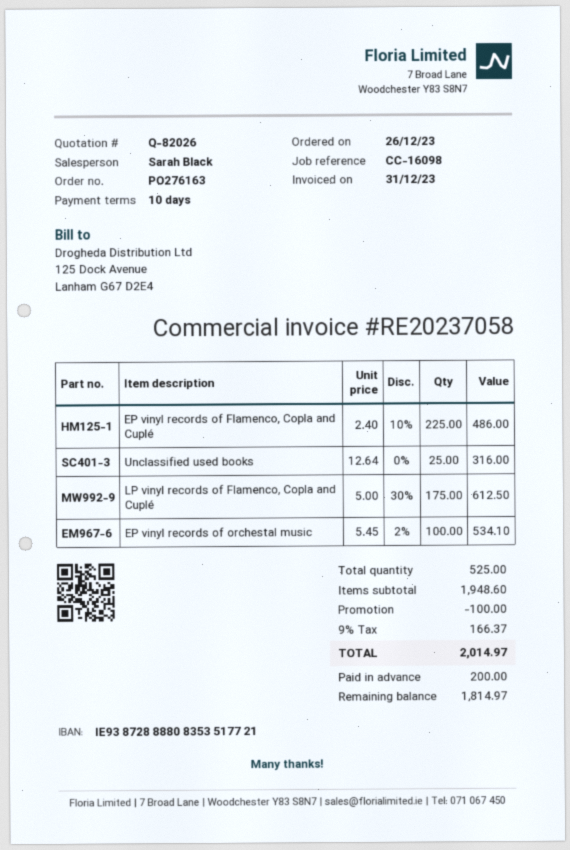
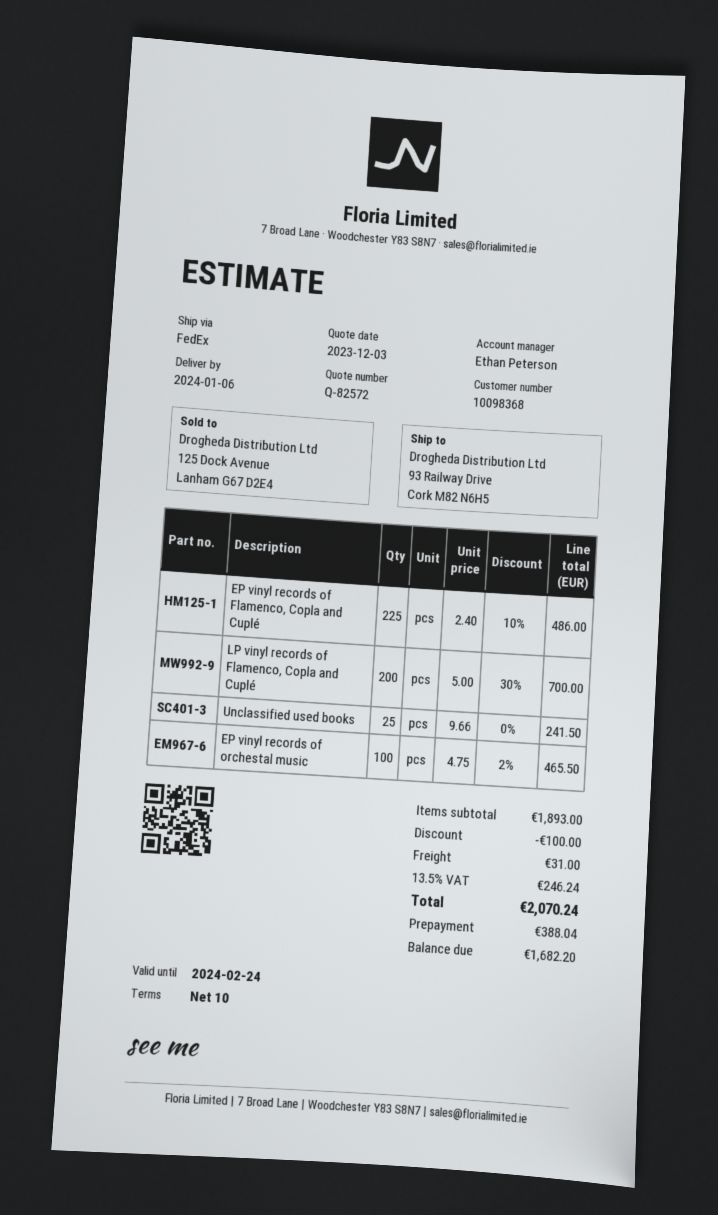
quote number: Q-82026 -> Q-82572
sales rep: Sarah Black -> Ethan Peterson
Unclassified used books: 25 x 12.64 = 316.00 -> 25 x 9.66 = 241.50
LP vinyl records of Flamenco, Copla and Cuplé: 175 x 5.00 - 30% = 612.50 -> 200 x 5.00 - 30% = 700.00
EP vinyl records of orchestal music: 100 x 5.45 - 2% = 534.10 -> 100 x 4.75 - 2% = 465.50
subtotal: 1948.60 -> 1893.00
shipping: none -> 31.00
tax: 9% = 166.37 -> 13.5% = 246.24
total: 2014.97 -> 2070.24
deposit: 200.00 -> 388.04
balance: 1814.97 -> 1682.20

